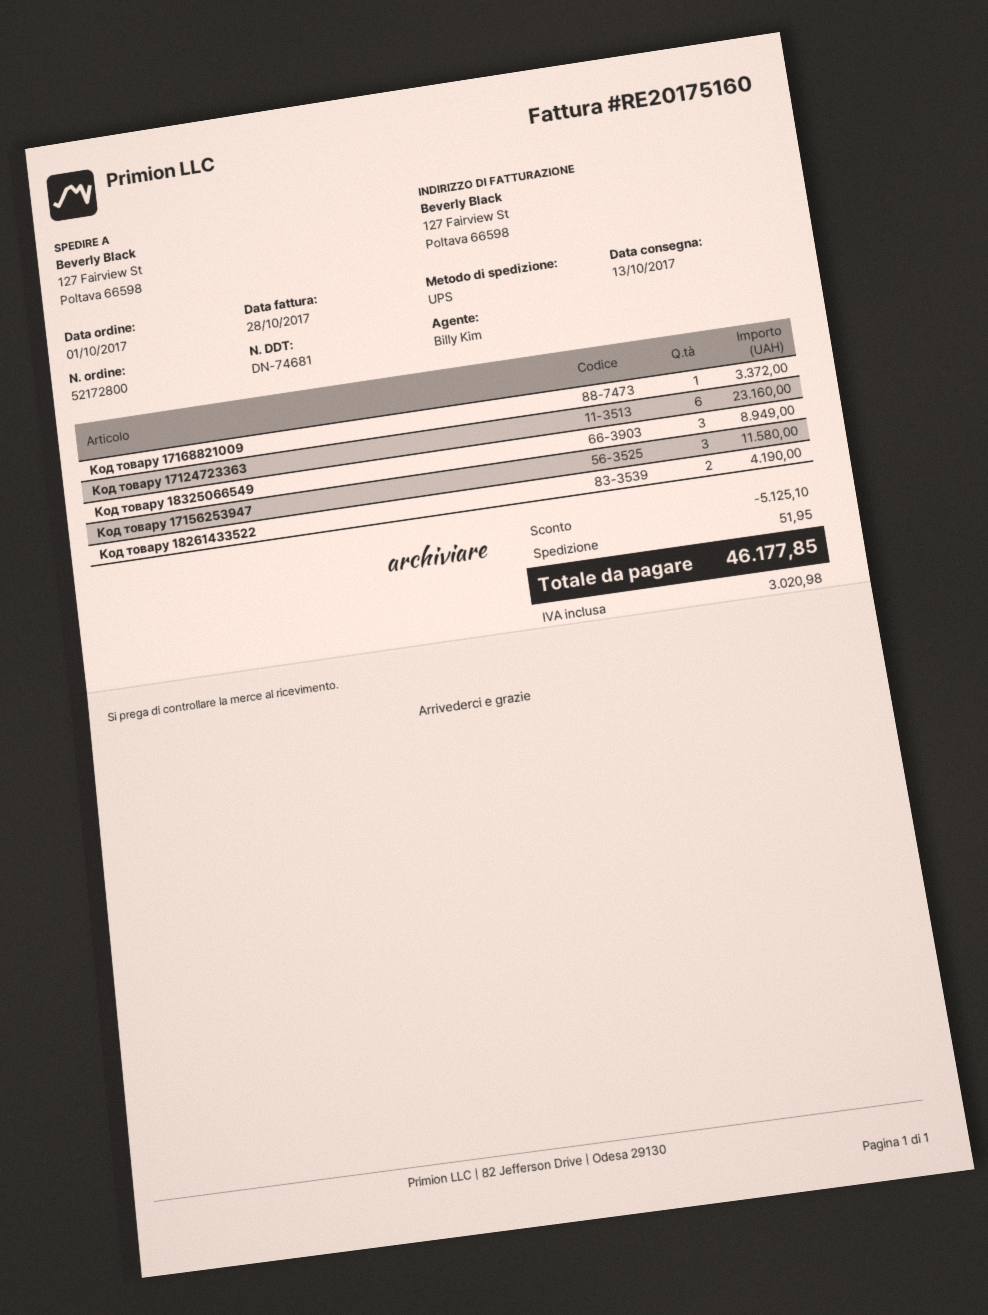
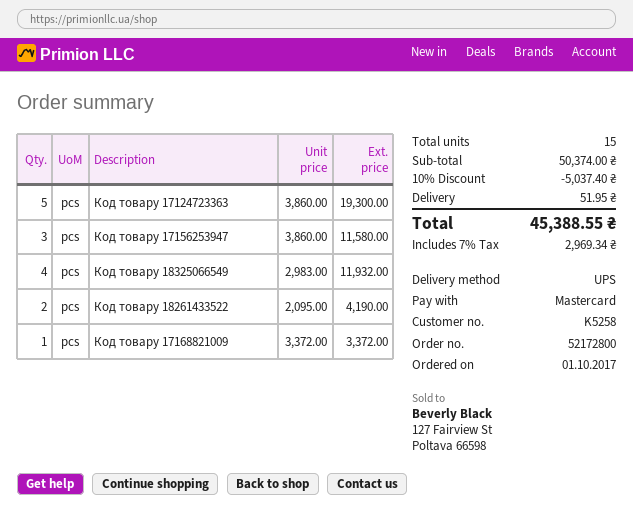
Код товару 17124723363: 6 for 23160.00 -> 5 for 19300.00
Код товару 18325066549: 3 for 8949.00 -> 4 for 11932.00
discount: 5125.10 -> 5037.40
tax: 3020.98 -> 2969.34
total: 46177.85 -> 45388.55

